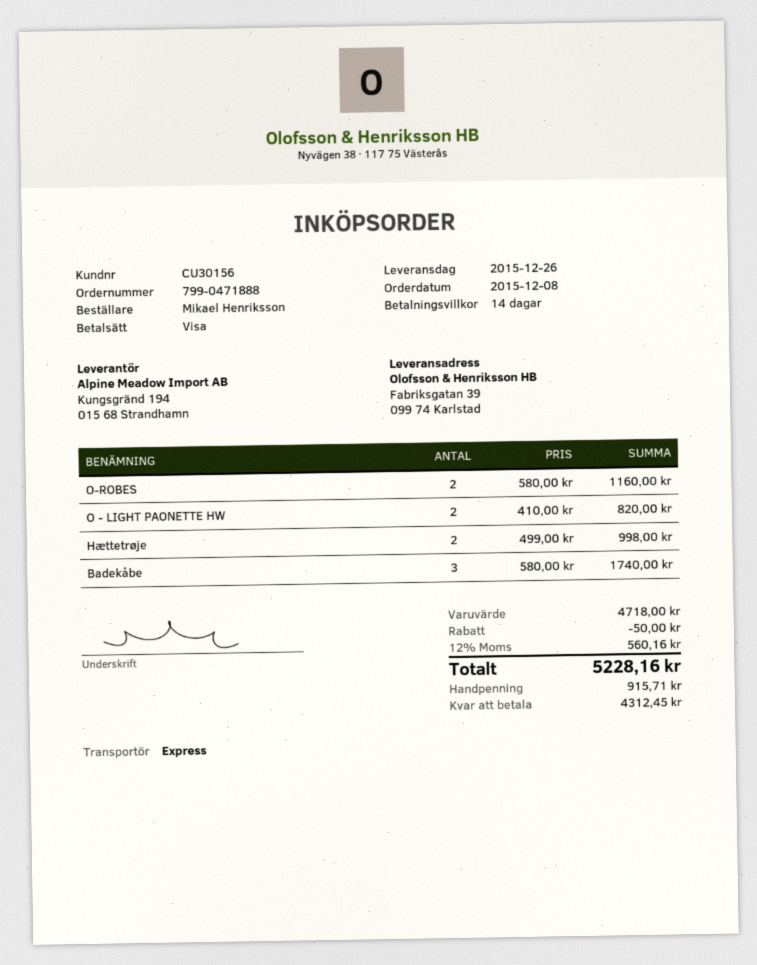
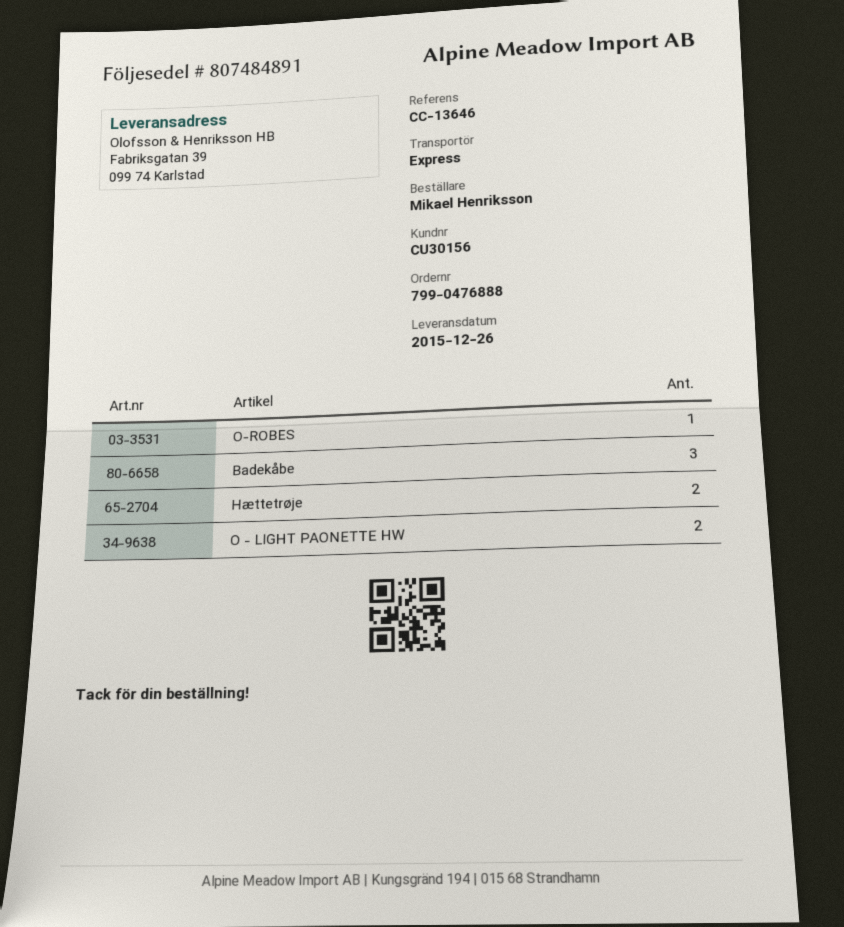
order number: 799-0471888 -> 799-0476888
O-ROBES: 2 -> 1

